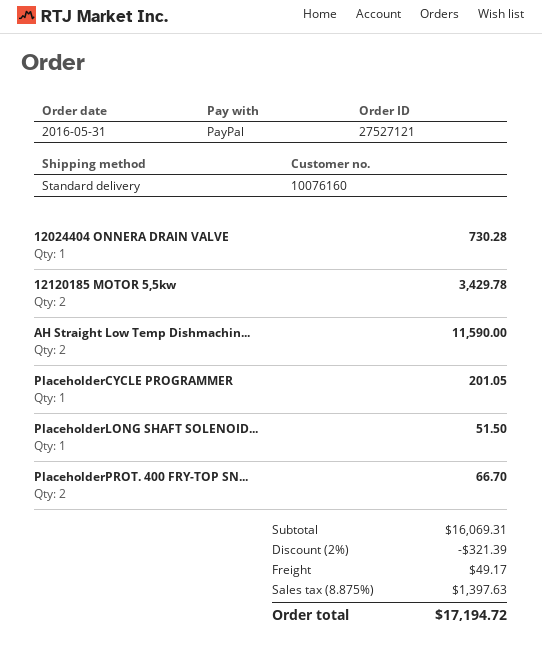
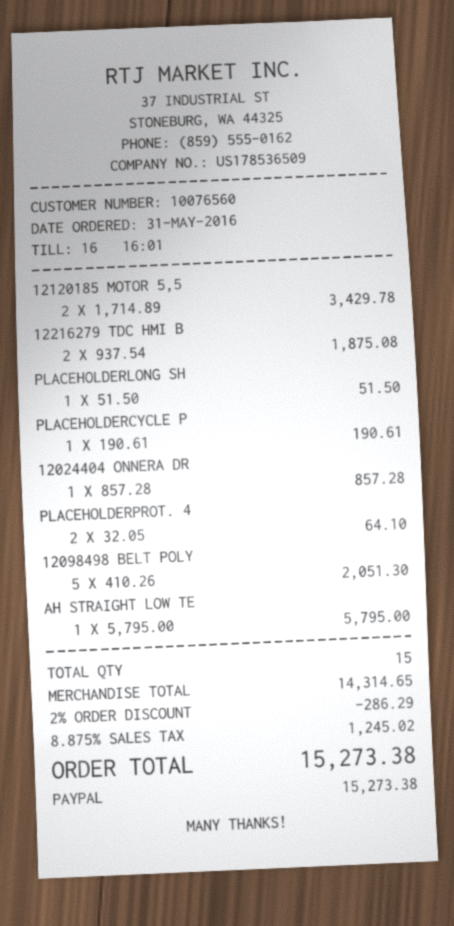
customer number: 10076160 -> 10076560
12024404 ONNERA DRAIN VALVE: 1 for 730.28 -> 1 for 857.28
AH Straight Low Temp Dishmachin...: 2 for 11590.00 -> 1 for 5795.00
PlaceholderCYCLE PROGRAMMER: 1 for 201.05 -> 1 for 190.61
PlaceholderPROT. 400 FRY-TOP SN...: 2 for 66.70 -> 2 for 64.10
12216279 TDC HMI B: none -> 2 for 1875.08
12098498 BELT POLY: none -> 5 for 2051.30
subtotal: 16069.31 -> 14314.65
discount: 2% = 321.39 -> 2% = 286.29
shipping: 49.17 -> none
tax: 8.875% = 1397.63 -> 8.875% = 1245.02
total: 17194.72 -> 15273.38

